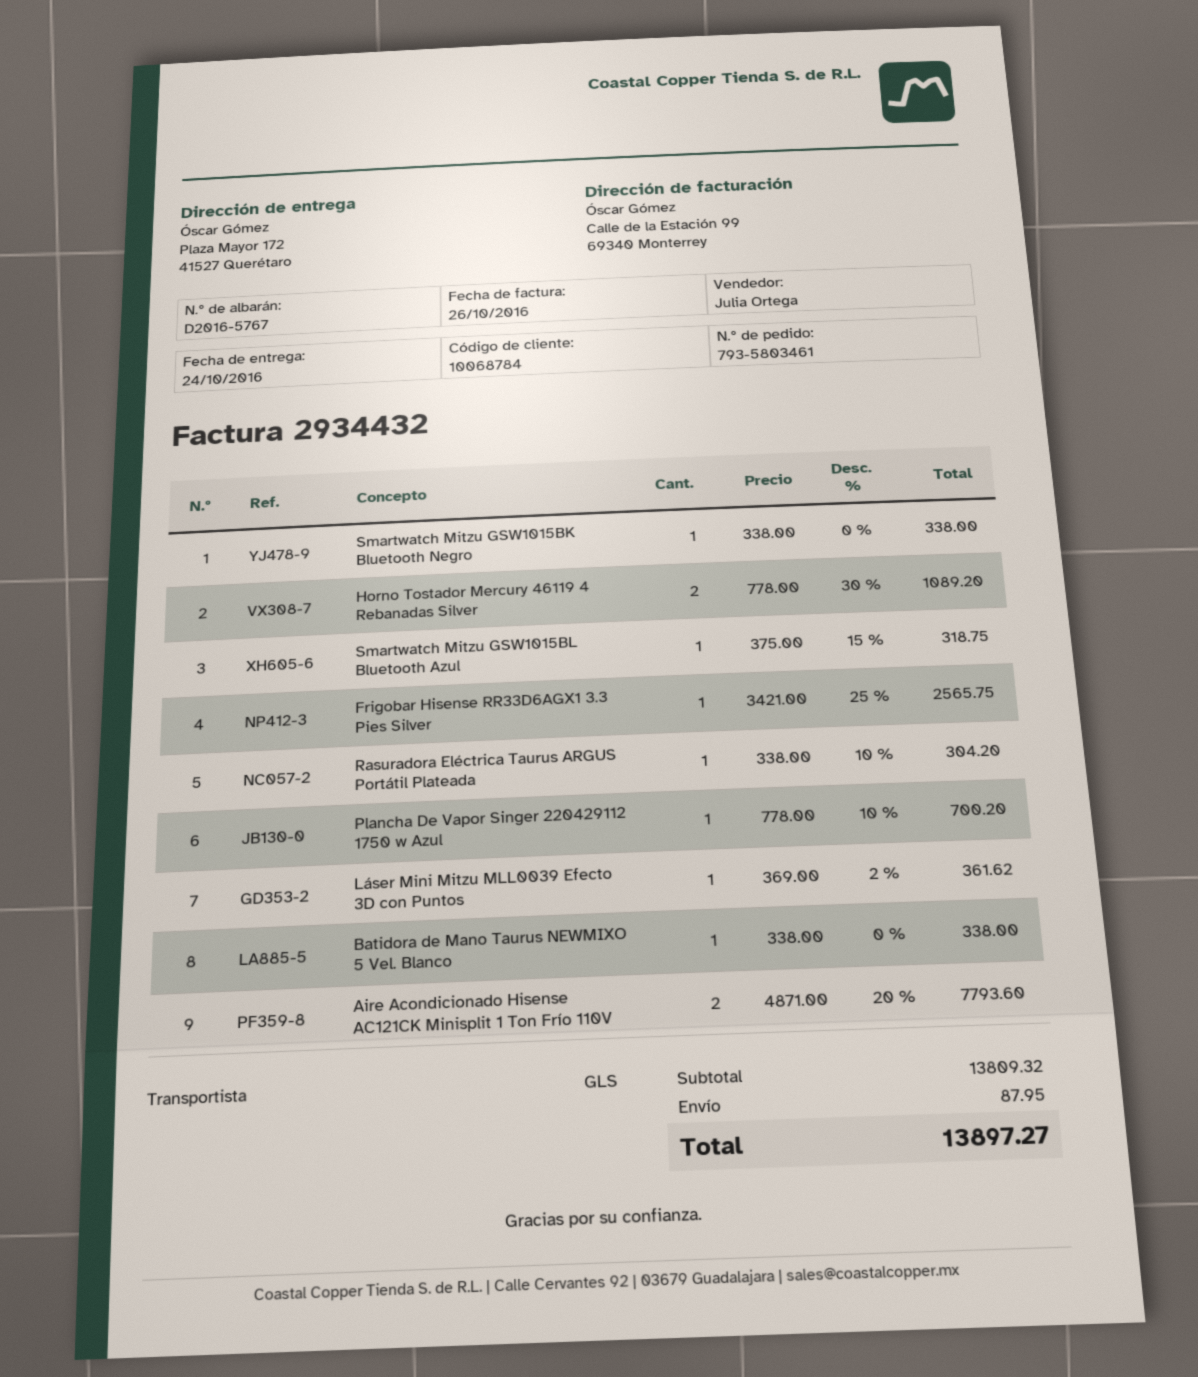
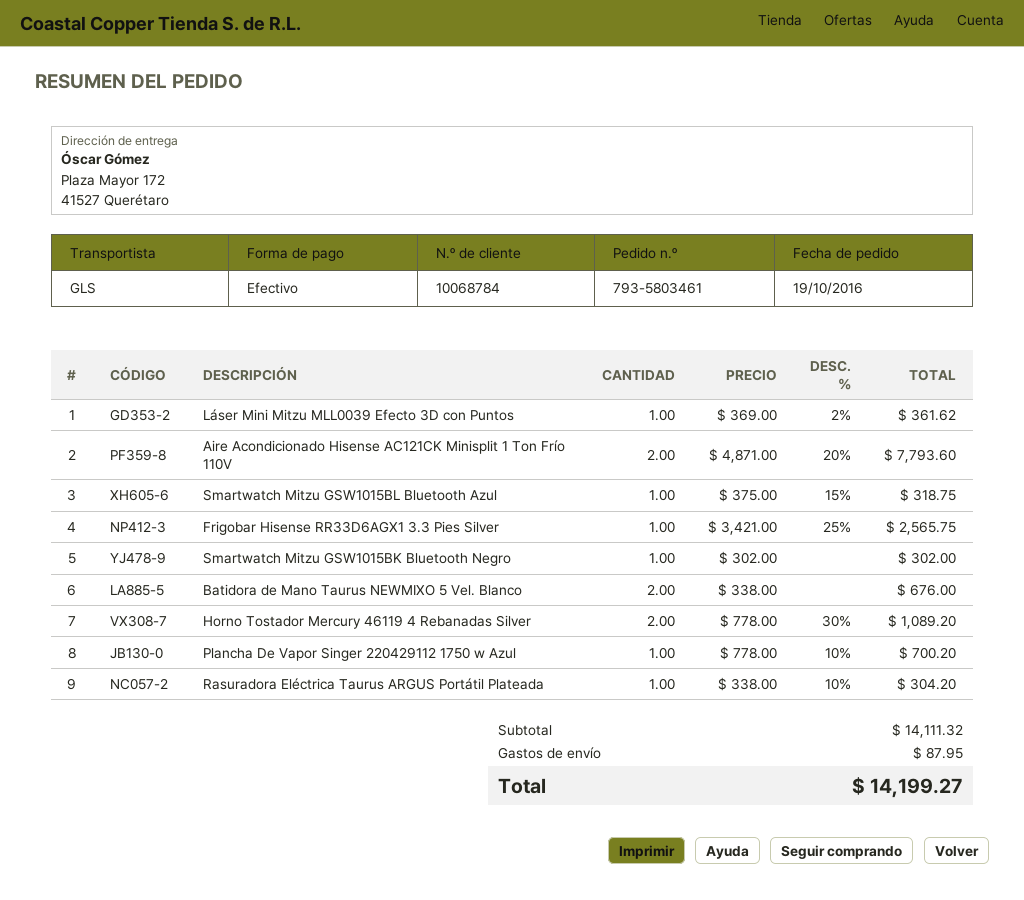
Smartwatch Mitzu GSW1015BK Bluetooth Negro: 1 x 338.00 = 338.00 -> 1 x 302.00 = 302.00
Batidora de Mano Taurus NEWMIXO 5 Vel. Blanco: 1 x 338.00 = 338.00 -> 2 x 338.00 = 676.00
subtotal: 13809.32 -> 14111.32
total: 13897.27 -> 14199.27

